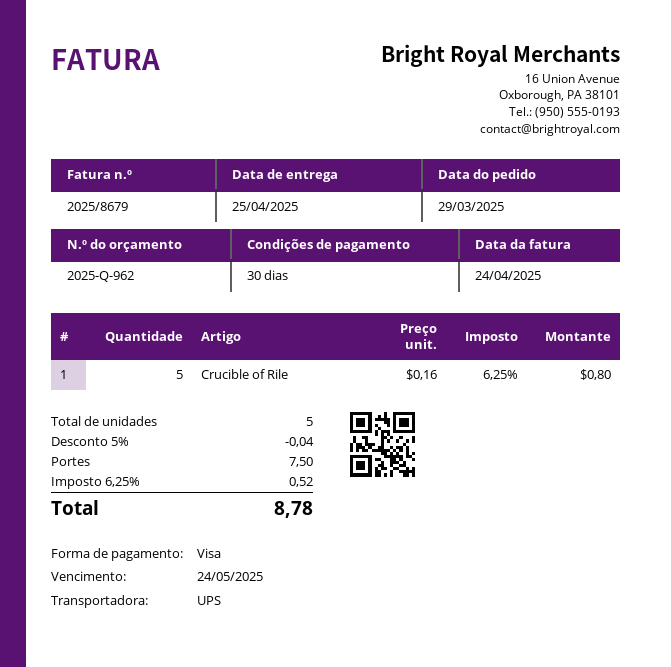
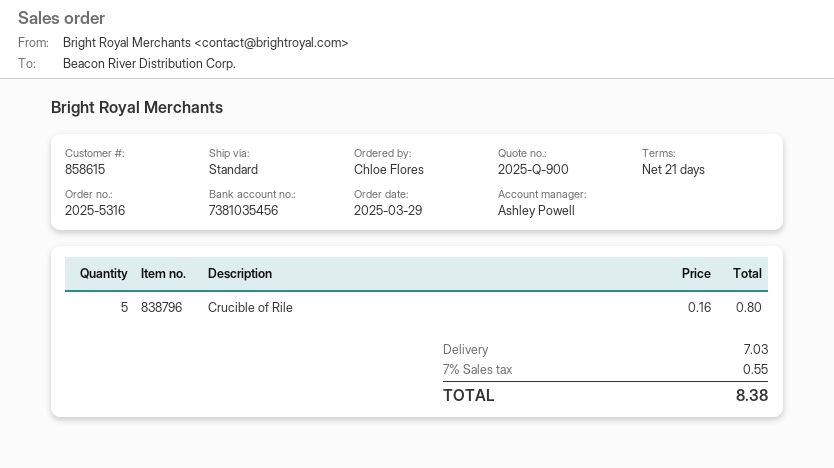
quote number: 2025-Q-962 -> 2025-Q-900
payment terms: 30 days -> 21 days
shipping method: UPS -> standard
discount: 5% = 0.04 -> none
shipping: 7.50 -> 7.03
tax: 6.25% = 0.52 -> 7% = 0.55
total: 8.78 -> 8.38

